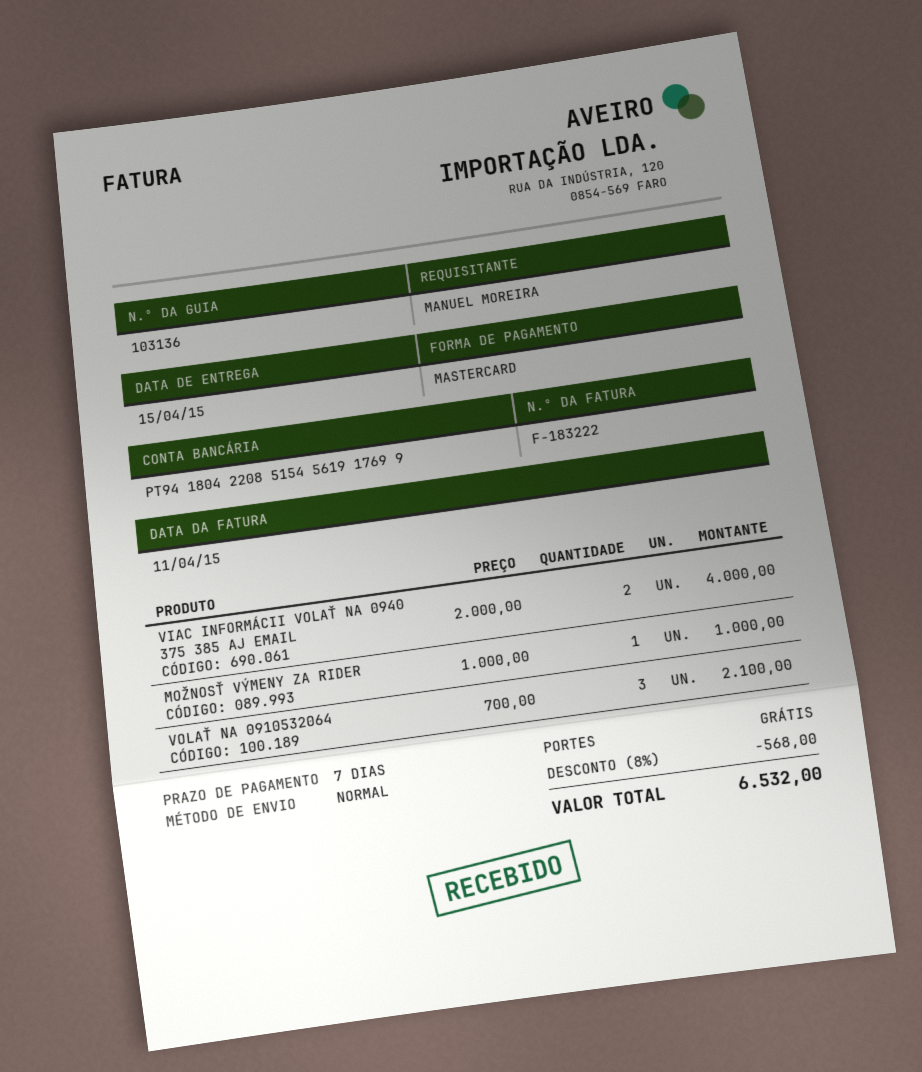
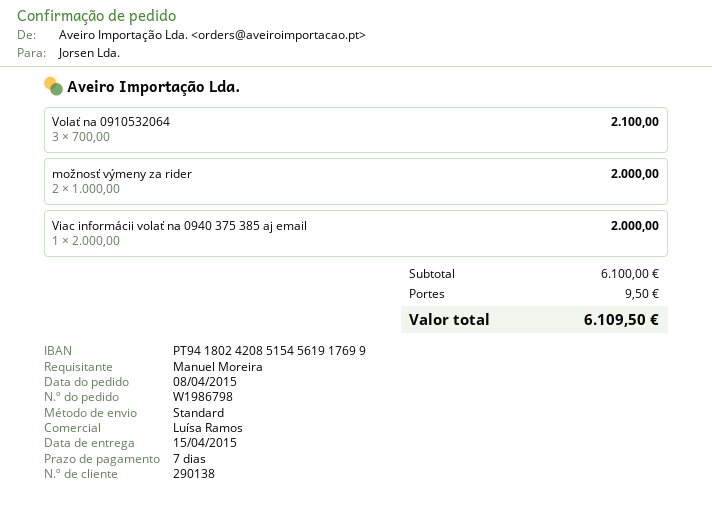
bank account: PT94180422085154561917699 -> PT94180242085154561917699
VIAC INFORMÁCII VOLAŤ NA 0940 375 385 AJ EMAIL: 2 x 2000.00 = 4000.00 -> 1 x 2000.00 = 2000.00
MOŽNOSŤ VÝMENY ZA RIDER: 1 x 1000.00 = 1000.00 -> 2 x 1000.00 = 2000.00
discount: 8% = 568.00 -> none
shipping: 0.00 -> 9.50
total: 6532.00 -> 6109.50

